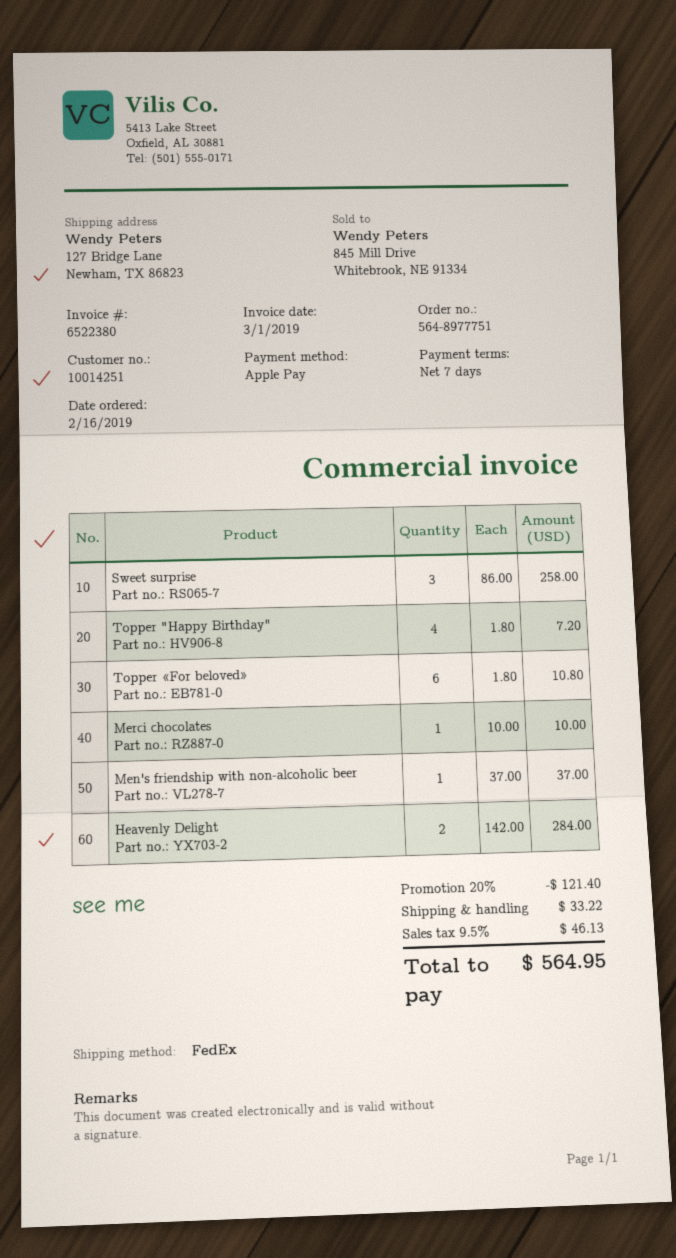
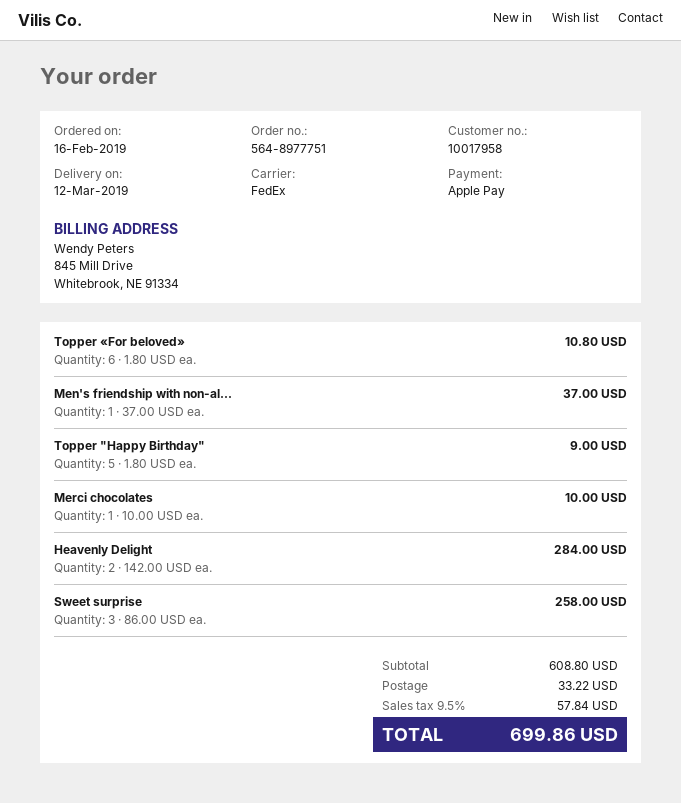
customer number: 10014251 -> 10017958
Topper "Happy Birthday": 4 x 1.80 = 7.20 -> 5 x 1.80 = 9.00
discount: 20% = 121.40 -> none
tax: 9.5% = 46.13 -> 9.5% = 57.84
total: 564.95 -> 699.86

